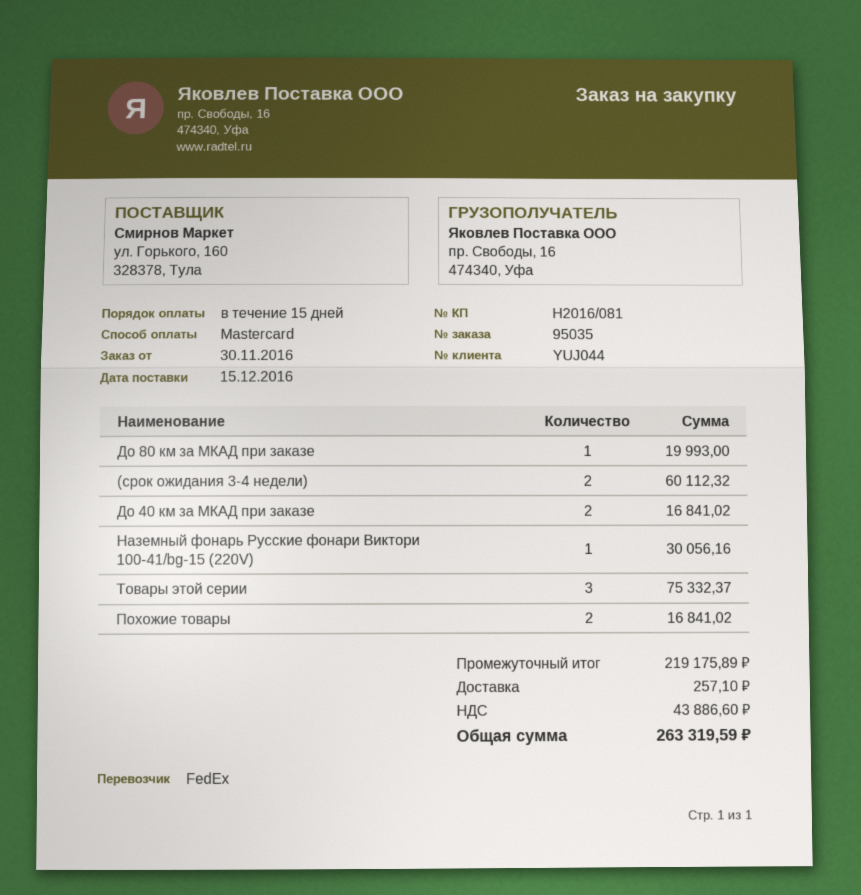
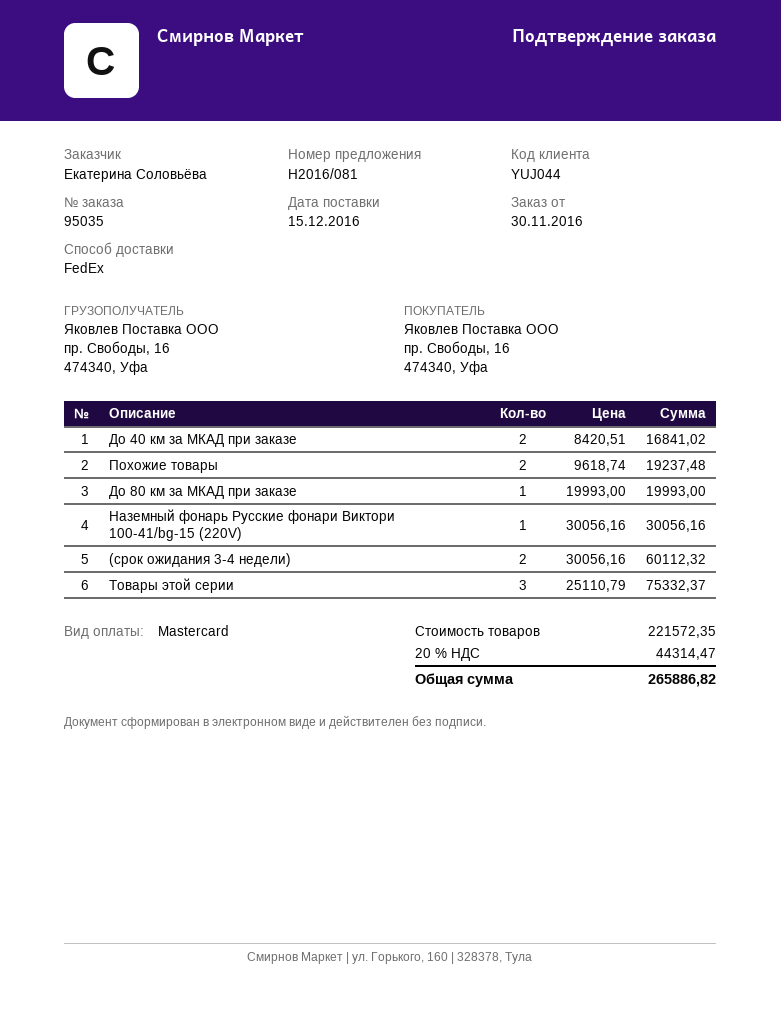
Похожие товары: 2 for 16841.02 -> 2 for 19237.48
subtotal: 219175.89 -> 221572.35
shipping: 257.10 -> none
tax: 43886.60 -> 44314.47
total: 263319.59 -> 265886.82

